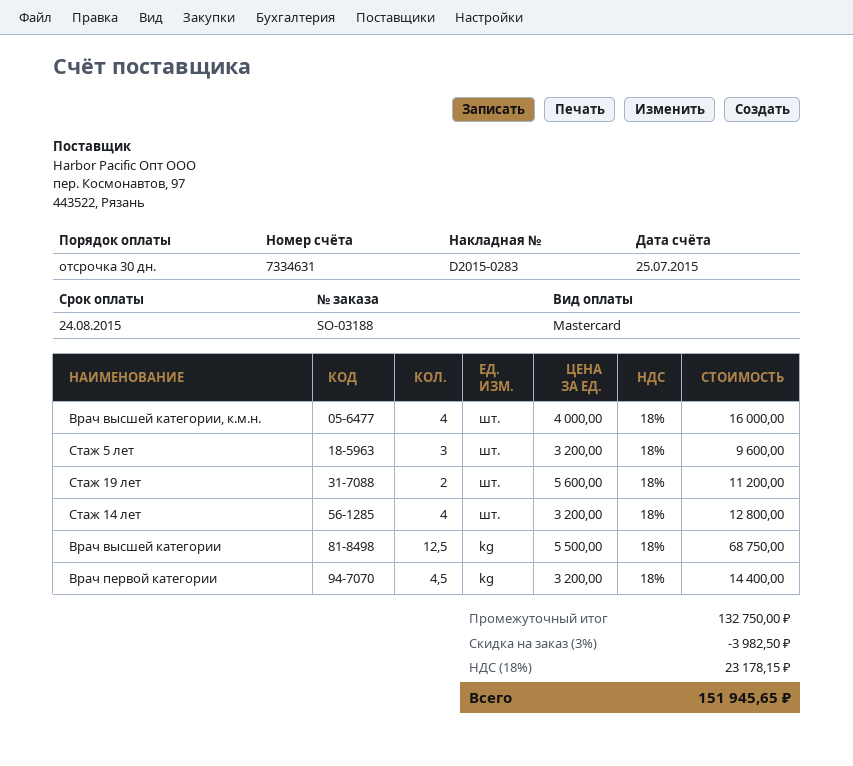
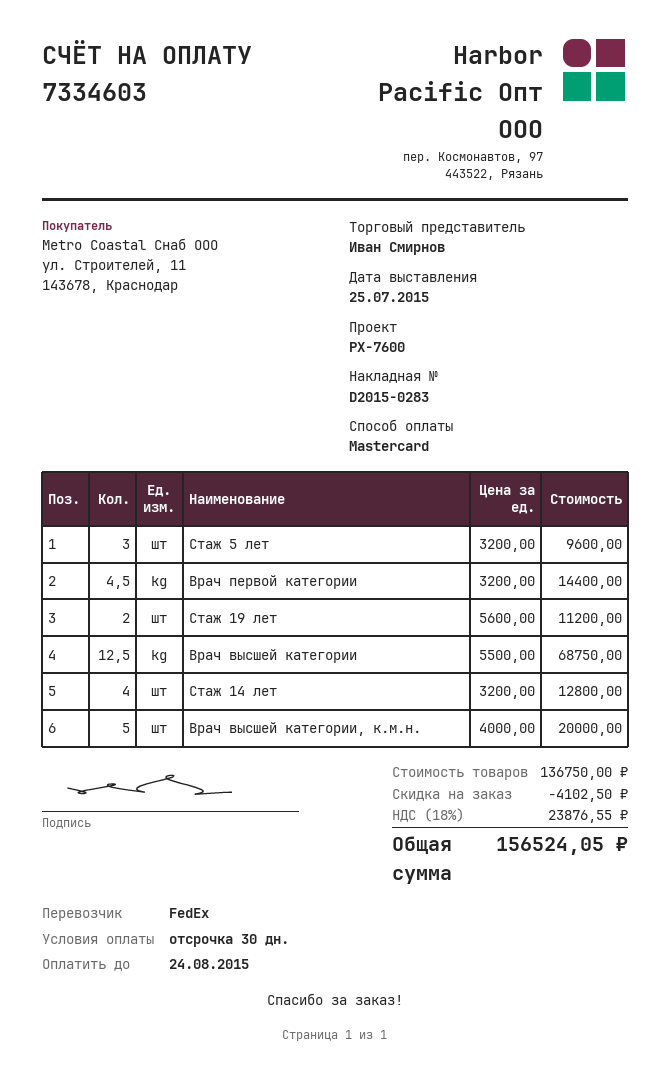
invoice number: 7334631 -> 7334603
Врач высшей категории, к.м.н.: 4 x 4000.00 = 16000.00 -> 5 x 4000.00 = 20000.00
subtotal: 132750.00 -> 136750.00
discount: 3982.50 -> 4102.50
tax: 18% = 23178.15 -> 18% = 23876.55
total: 151945.65 -> 156524.05

